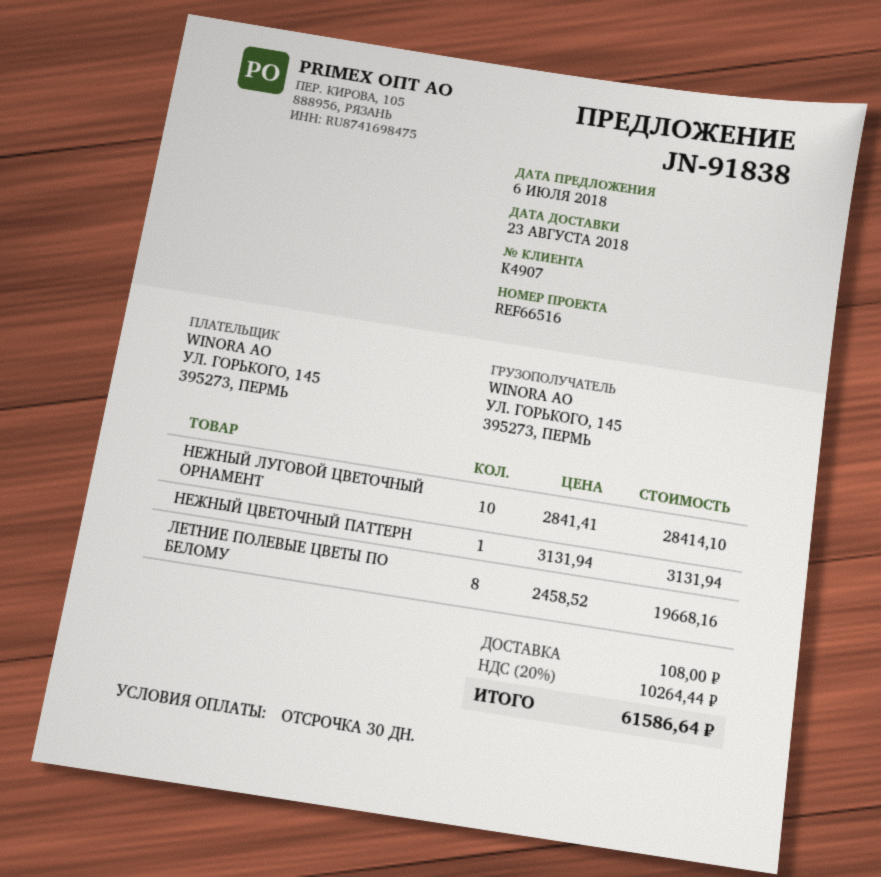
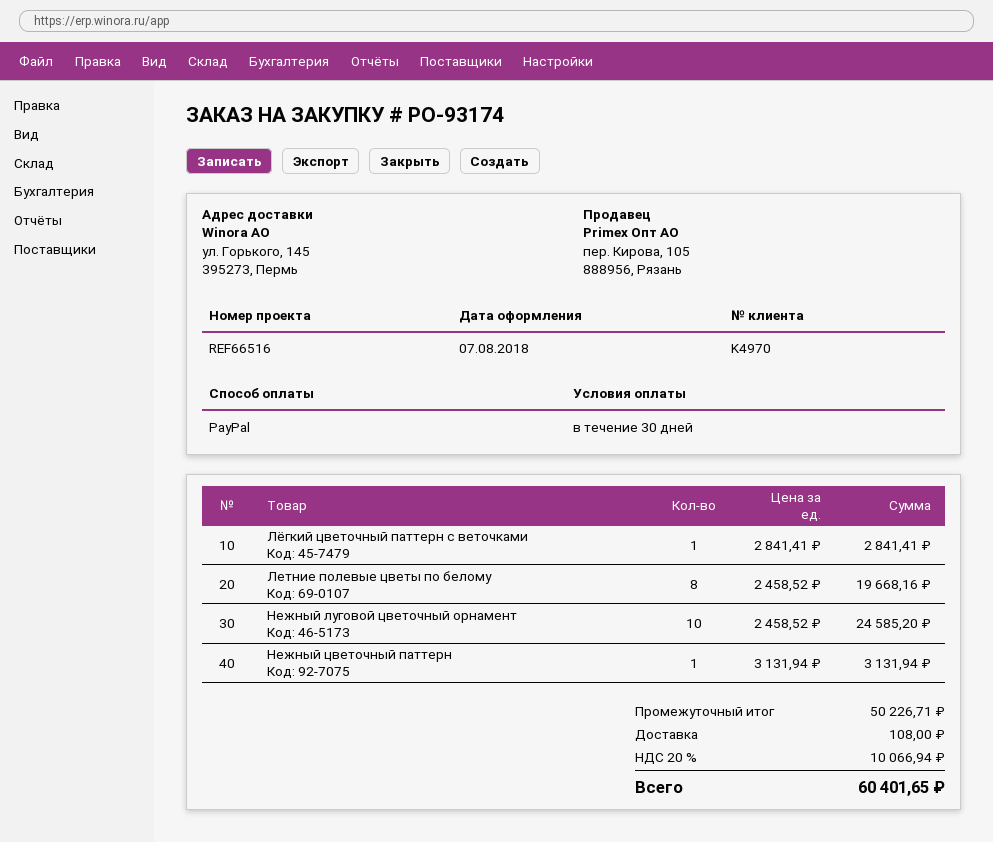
customer number: K4907 -> K4970
НЕЖНЫЙ ЛУГОВОЙ ЦВЕТОЧНЫЙ ОРНАМЕНТ: 10 x 2841.41 = 28414.10 -> 10 x 2458.52 = 24585.20
Лёгкий цветочный паттерн с веточками: none -> 1 x 2841.41 = 2841.41
tax: 20% = 10264.44 -> 20% = 10066.94
total: 61586.64 -> 60401.65

